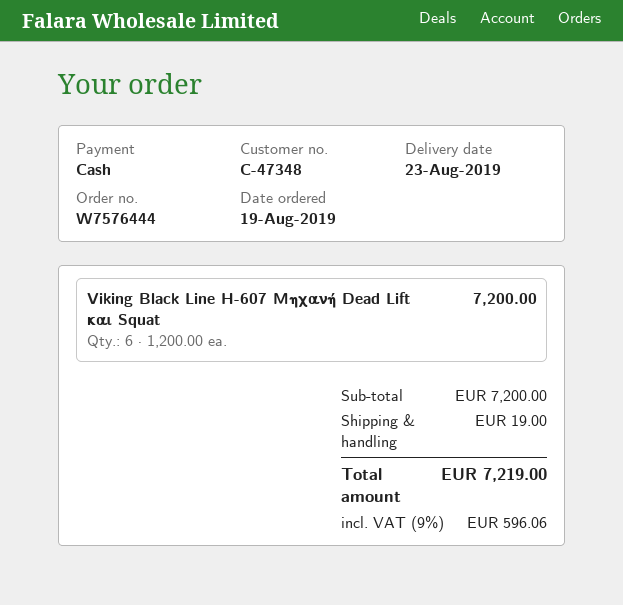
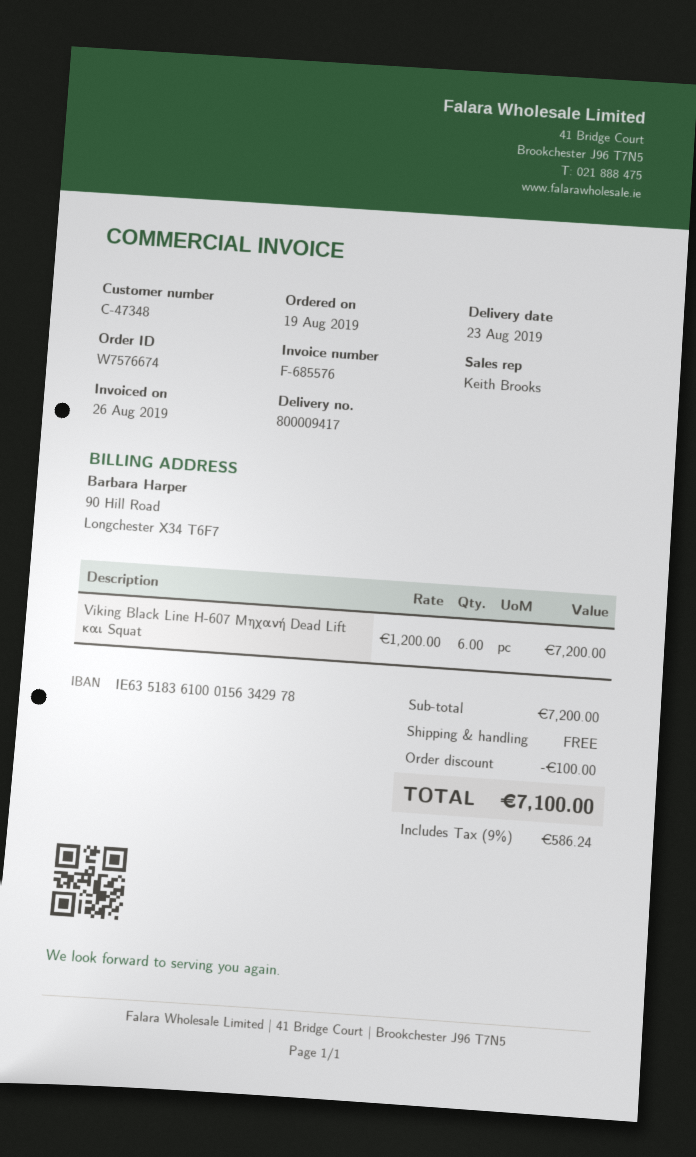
order number: W7576444 -> W7576674
discount: none -> 100.00
shipping: 19.00 -> 0.00
tax: 9% = 596.06 -> 9% = 586.24
total: 7219.00 -> 7100.00

